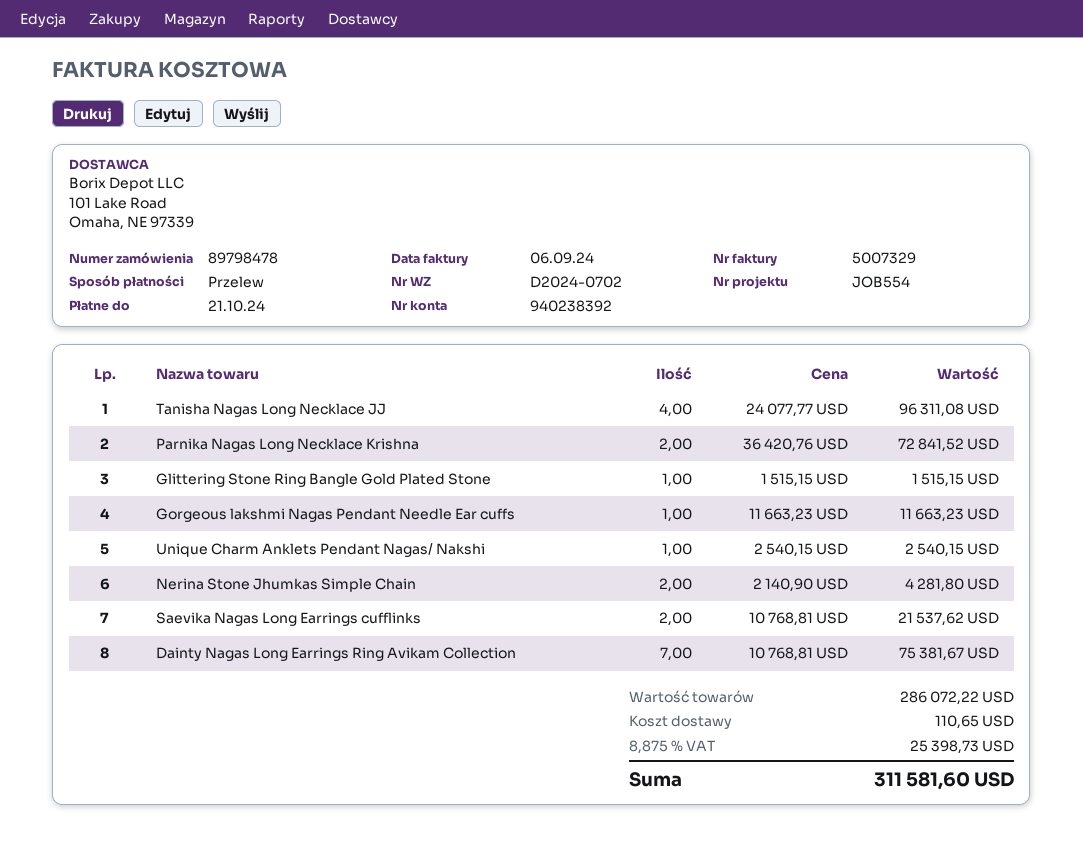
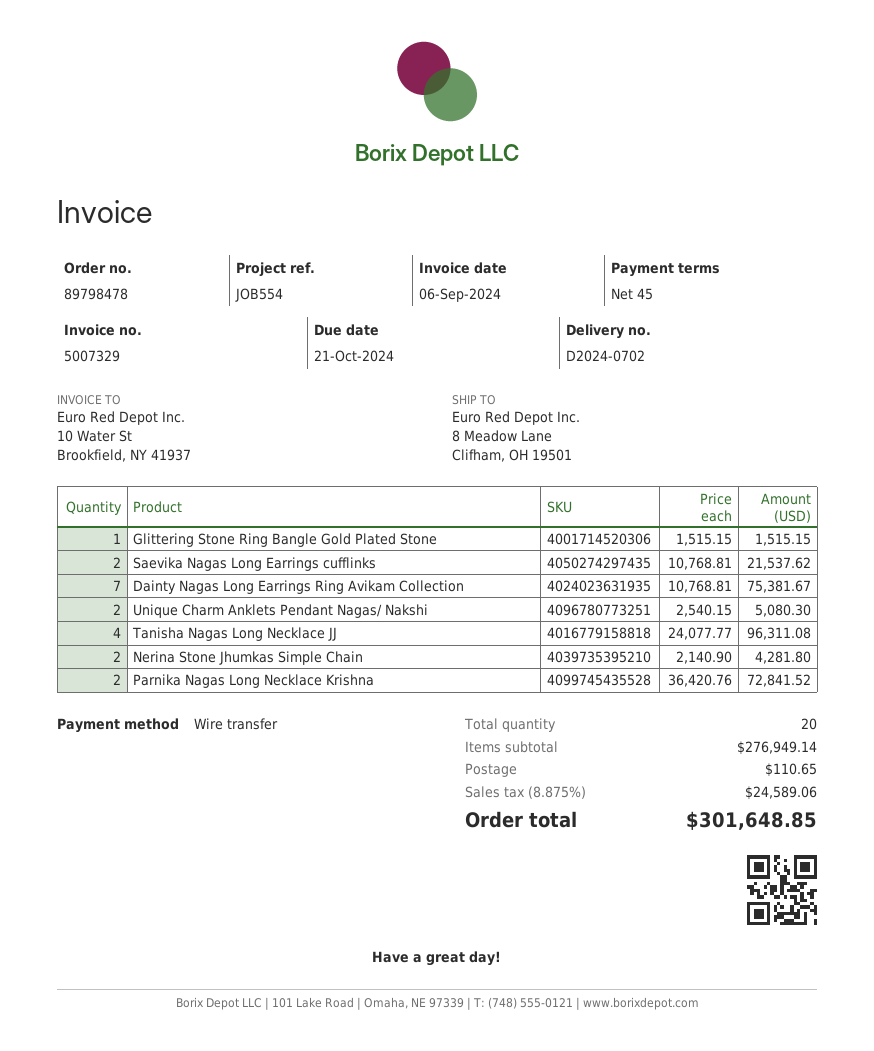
Gorgeous lakshmi Nagas Pendant Needle Ear cuffs: 1 x 11663.23 = 11663.23 -> none
Unique Charm Anklets Pendant Nagas/ Nakshi: 1 x 2540.15 = 2540.15 -> 2 x 2540.15 = 5080.30
subtotal: 286072.22 -> 276949.14
tax: 8.875% = 25398.73 -> 8.875% = 24589.06
total: 311581.60 -> 301648.85

